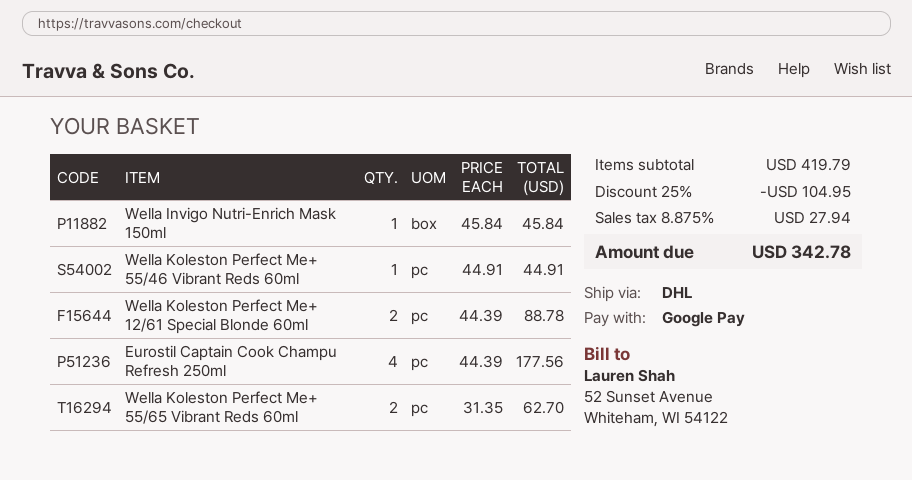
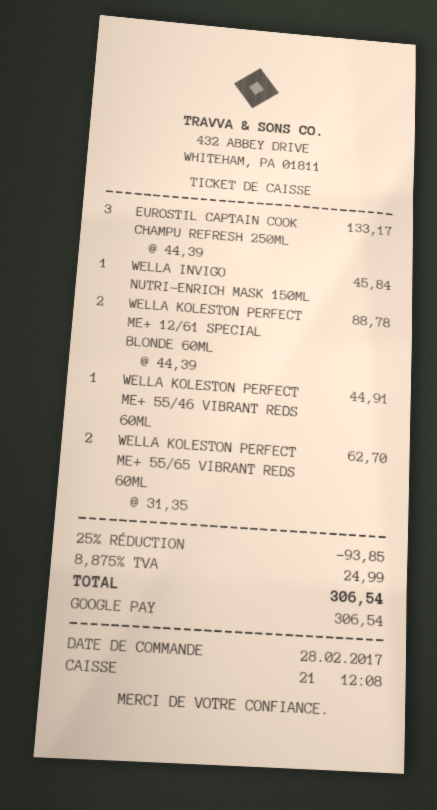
Eurostil Captain Cook Champu Refresh 250ml: 4 x 44.39 = 177.56 -> 3 x 44.39 = 133.17
discount: 25% = 104.95 -> 25% = 93.85
tax: 8.875% = 27.94 -> 8.875% = 24.99
total: 342.78 -> 306.54

